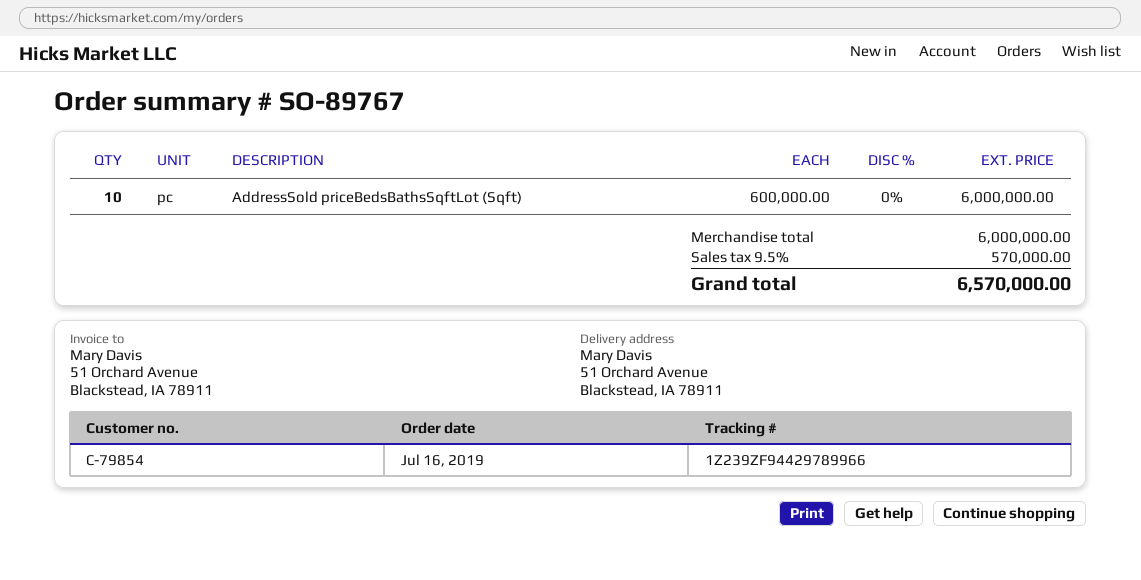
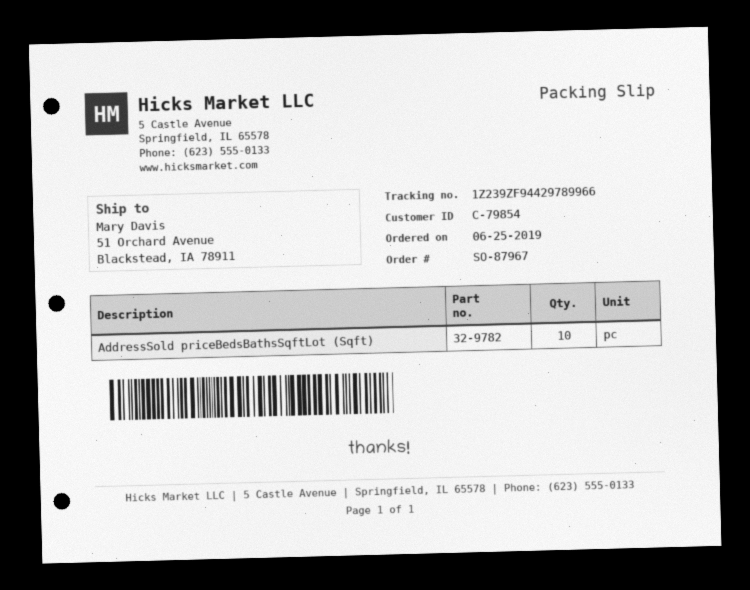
order number: SO-89767 -> SO-87967
order date: 2019-07-16 -> 2019-06-25

